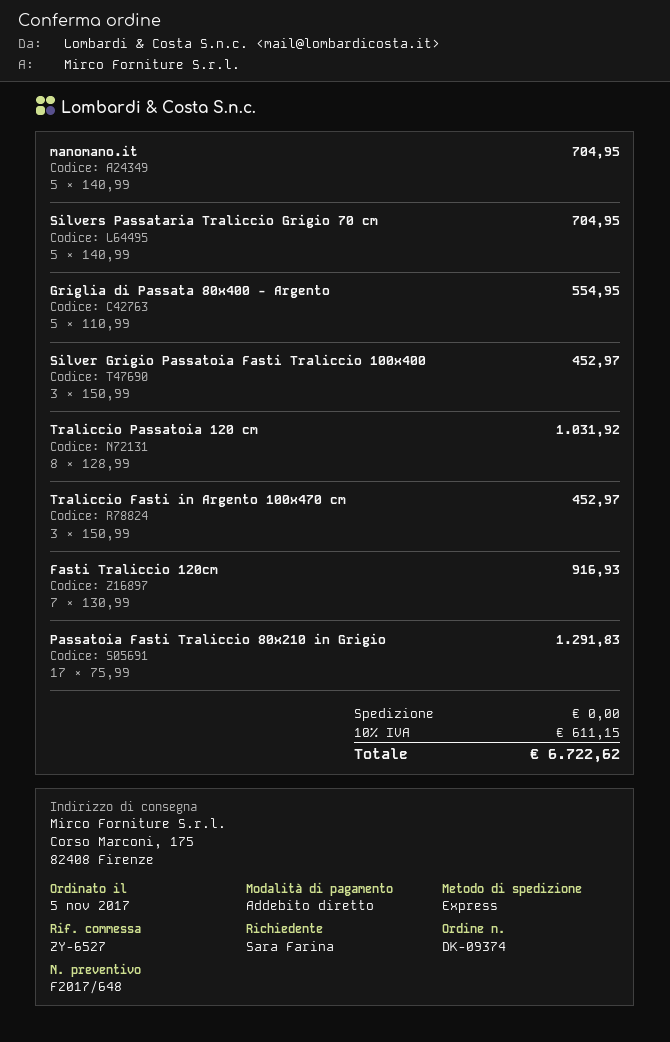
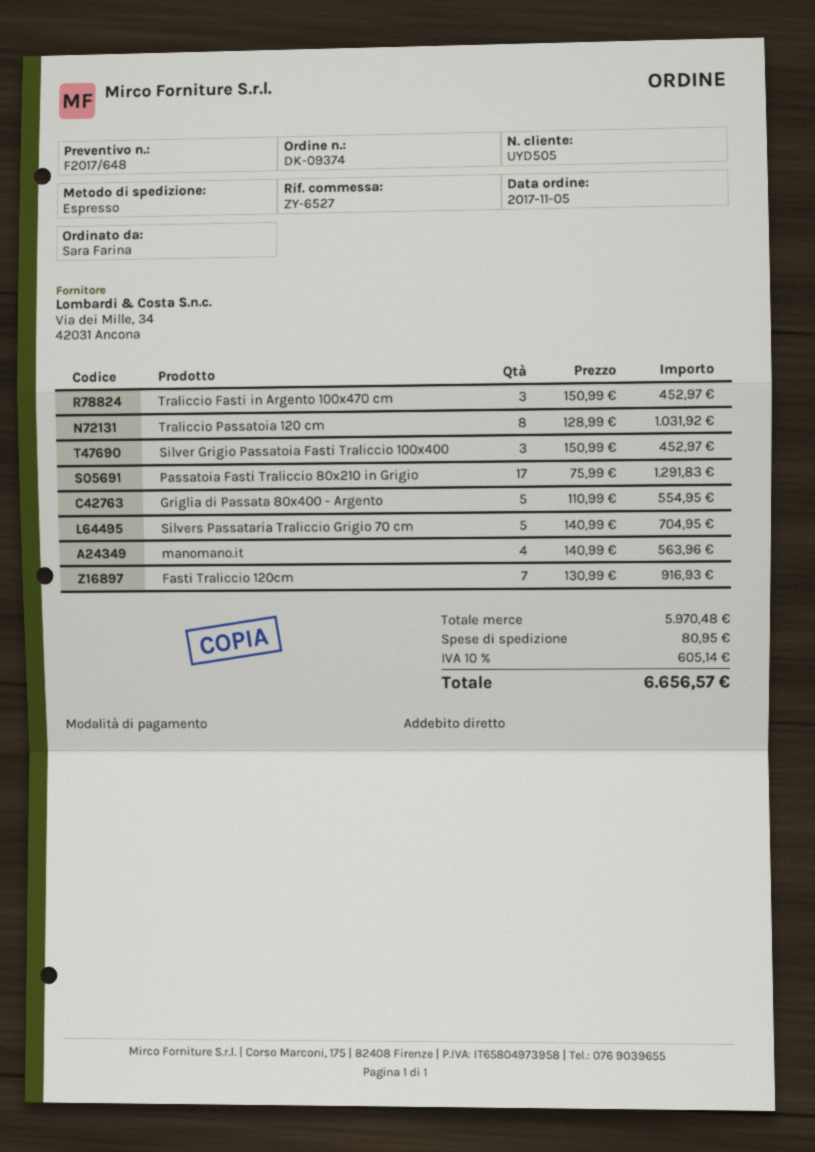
manomano.it: 5 x 140.99 = 704.95 -> 4 x 140.99 = 563.96
shipping: 0.00 -> 80.95
tax: 10% = 611.15 -> 10% = 605.14
total: 6722.62 -> 6656.57

